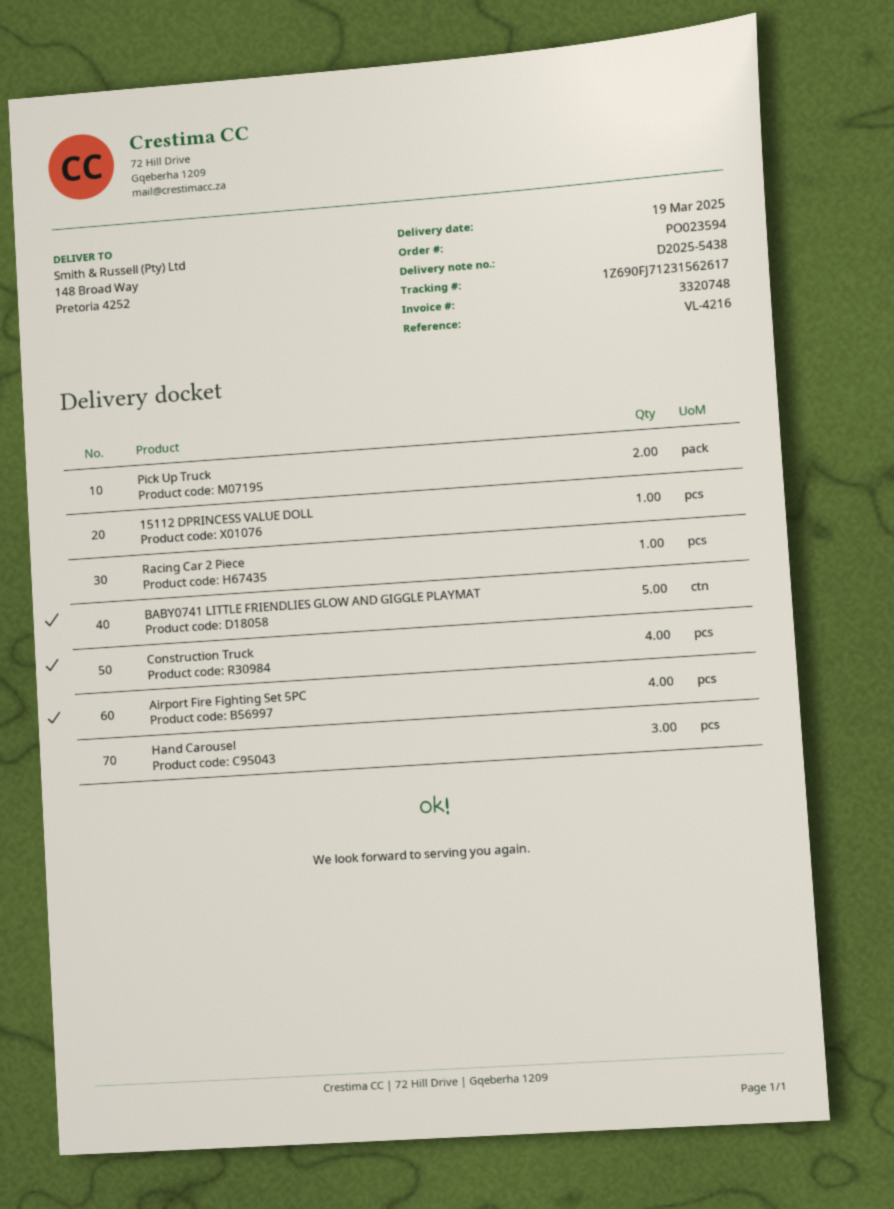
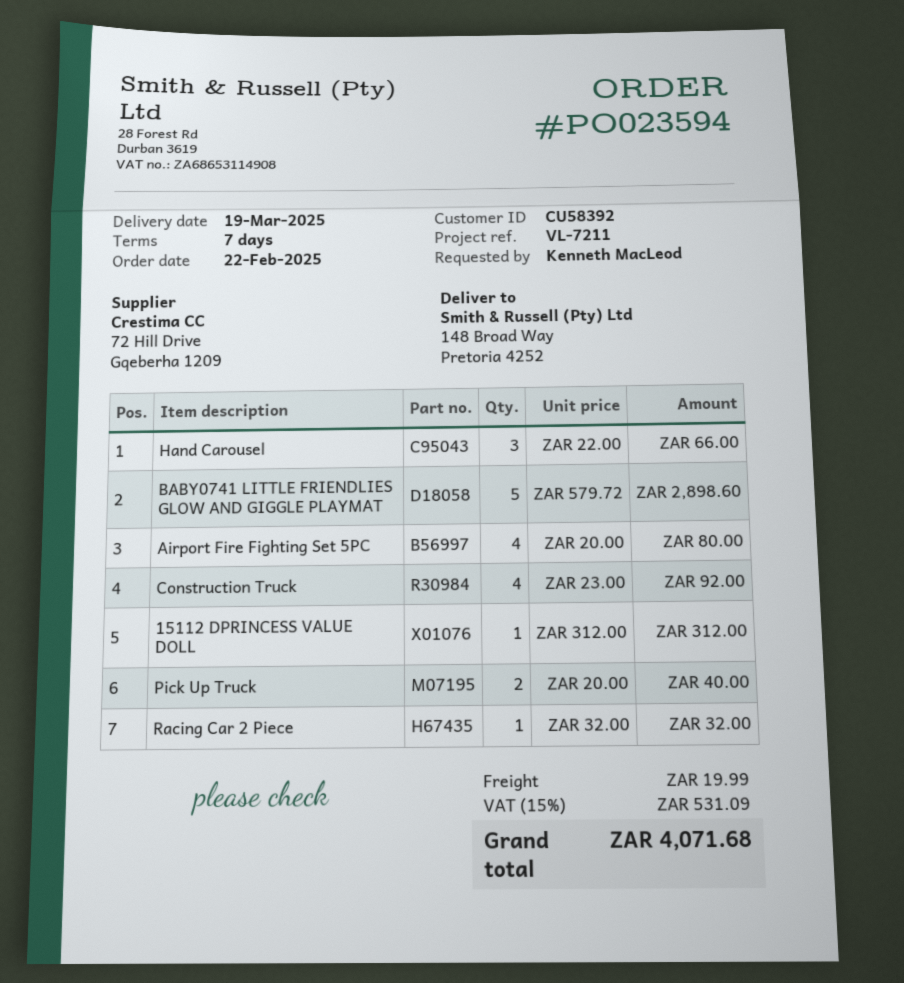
reference: VL-4216 -> VL-7211

